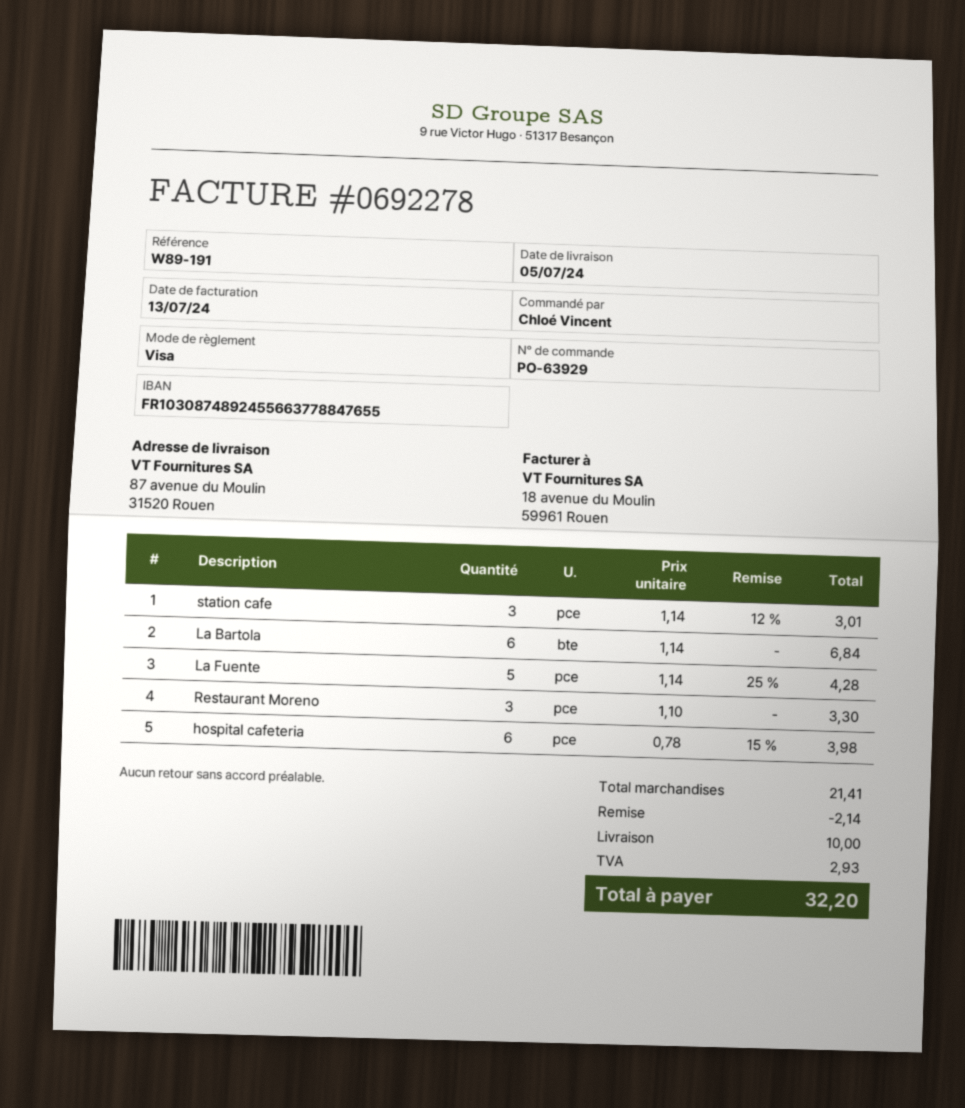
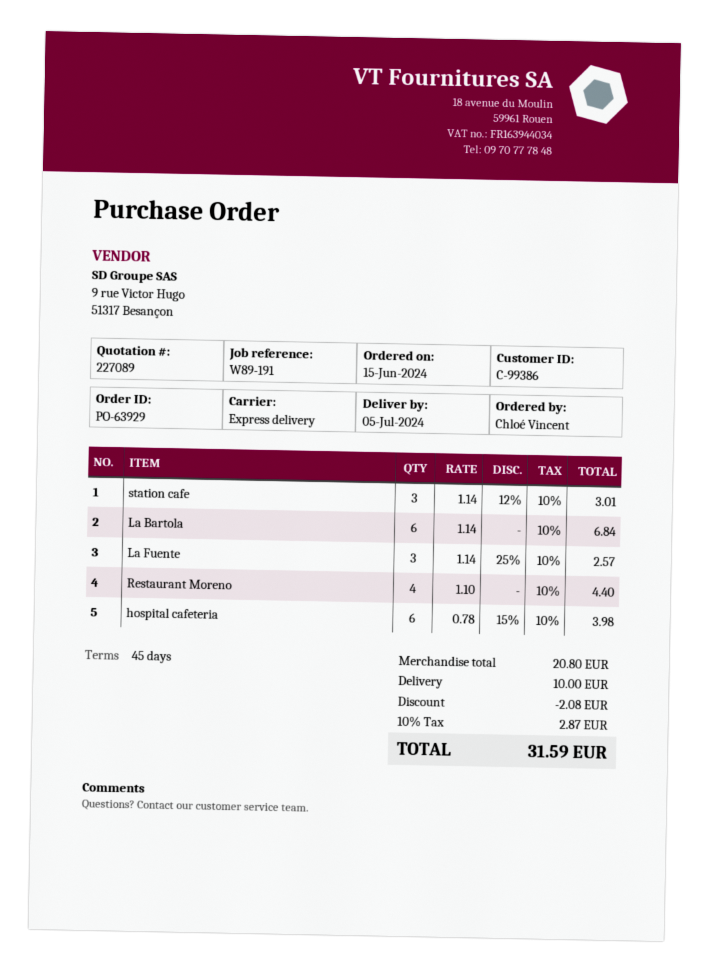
La Fuente: 5 x 1.14 - 25% = 4.28 -> 3 x 1.14 - 25% = 2.57
Restaurant Moreno: 3 x 1.10 = 3.30 -> 4 x 1.10 = 4.40
subtotal: 21.41 -> 20.80
discount: 2.14 -> 2.08
tax: 2.93 -> 2.87
total: 32.20 -> 31.59

